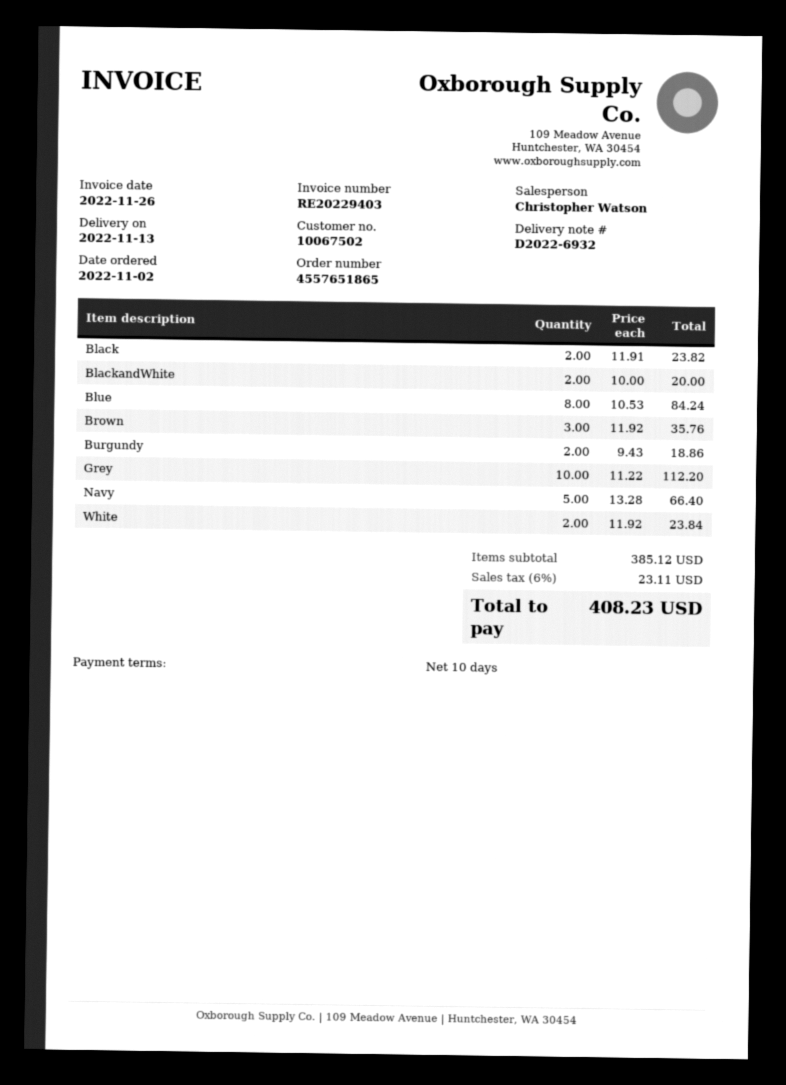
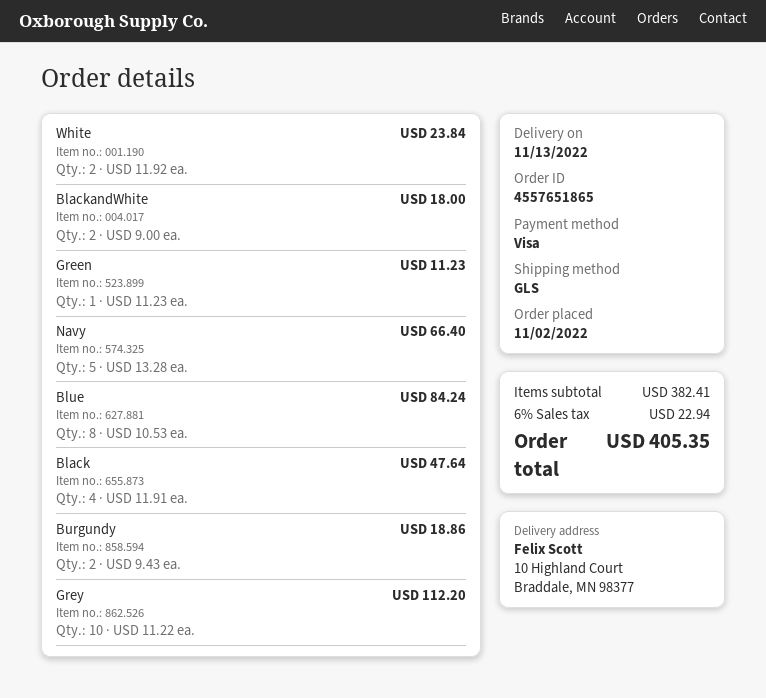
Black: 2 x 11.91 = 23.82 -> 4 x 11.91 = 47.64
BlackandWhite: 2 x 10.00 = 20.00 -> 2 x 9.00 = 18.00
Brown: 3 x 11.92 = 35.76 -> none
Green: none -> 1 x 11.23 = 11.23
subtotal: 385.12 -> 382.41
tax: 6% = 23.11 -> 6% = 22.94
total: 408.23 -> 405.35

